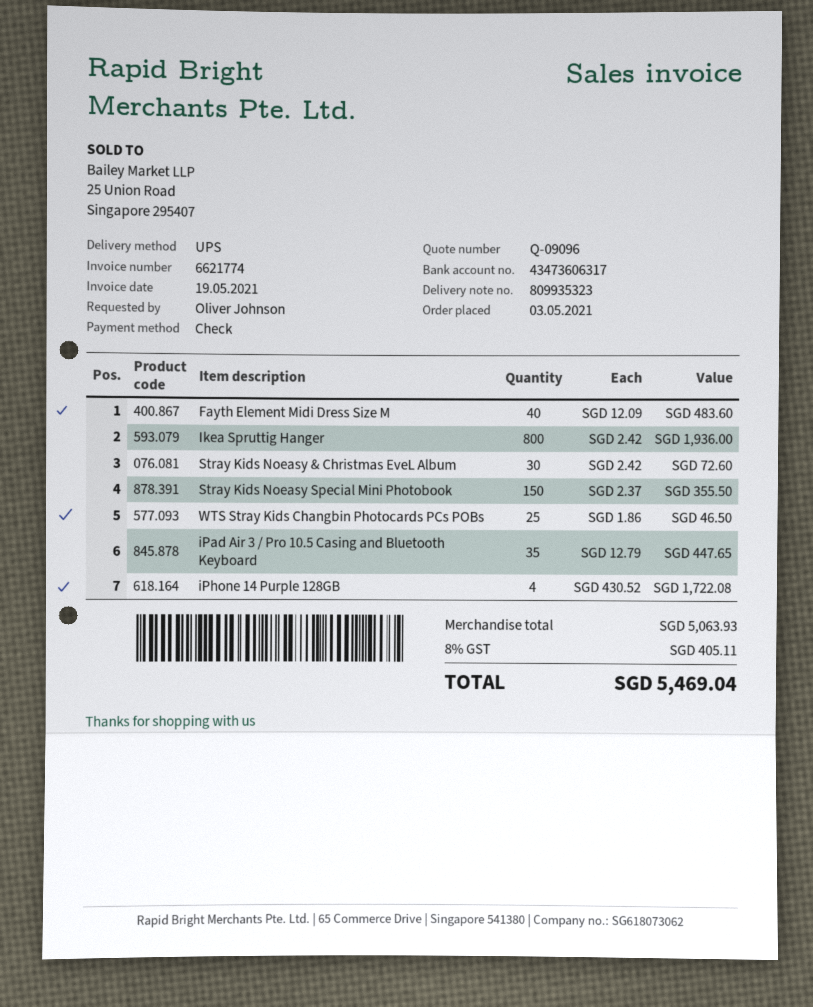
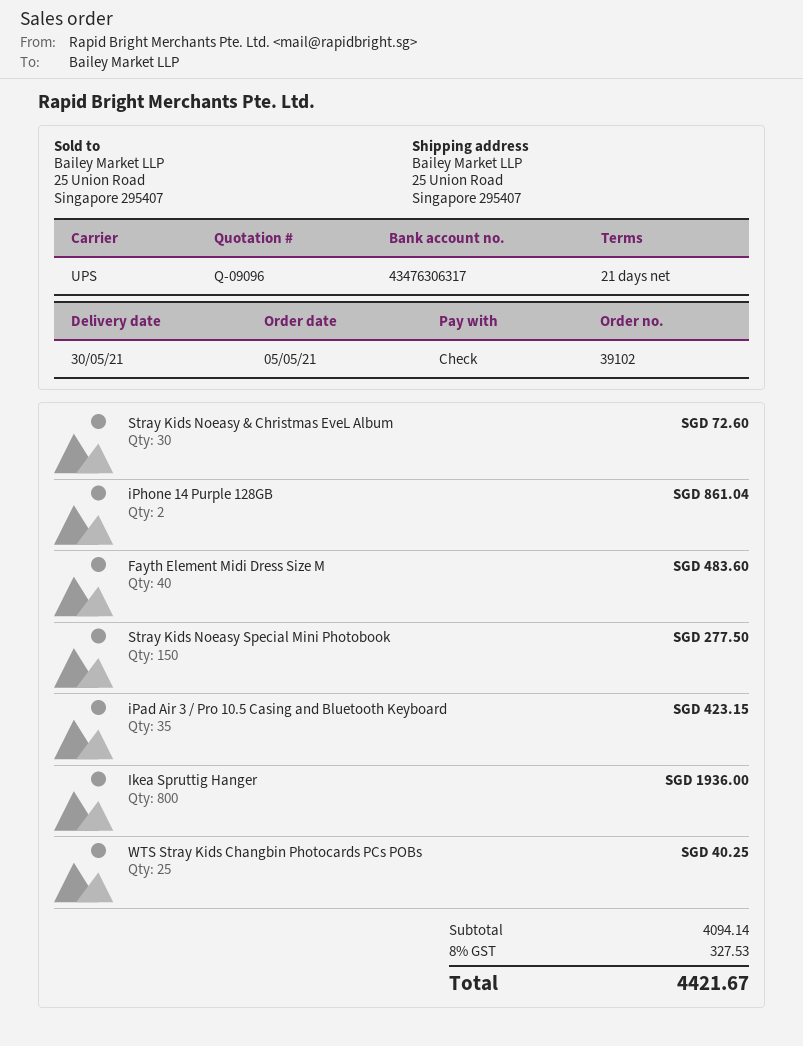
order date: 2021-05-03 -> 2021-05-05
bank account: 43473606317 -> 43476306317
Stray Kids Noeasy Special Mini Photobook: 150 for 355.50 -> 150 for 277.50
WTS Stray Kids Changbin Photocards PCs POBs: 25 for 46.50 -> 25 for 40.25
iPad Air 3 / Pro 10.5 Casing and Bluetooth Keyboard: 35 for 447.65 -> 35 for 423.15
iPhone 14 Purple 128GB: 4 for 1722.08 -> 2 for 861.04
subtotal: 5063.93 -> 4094.14
tax: 8% = 405.11 -> 8% = 327.53
total: 5469.04 -> 4421.67

